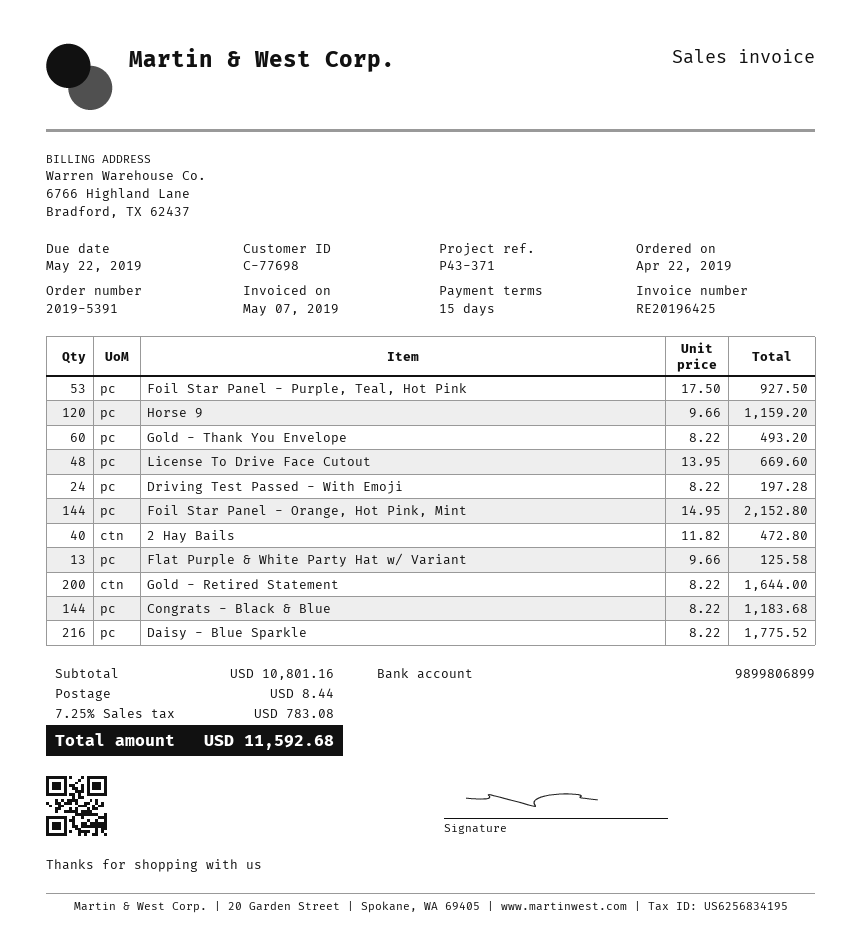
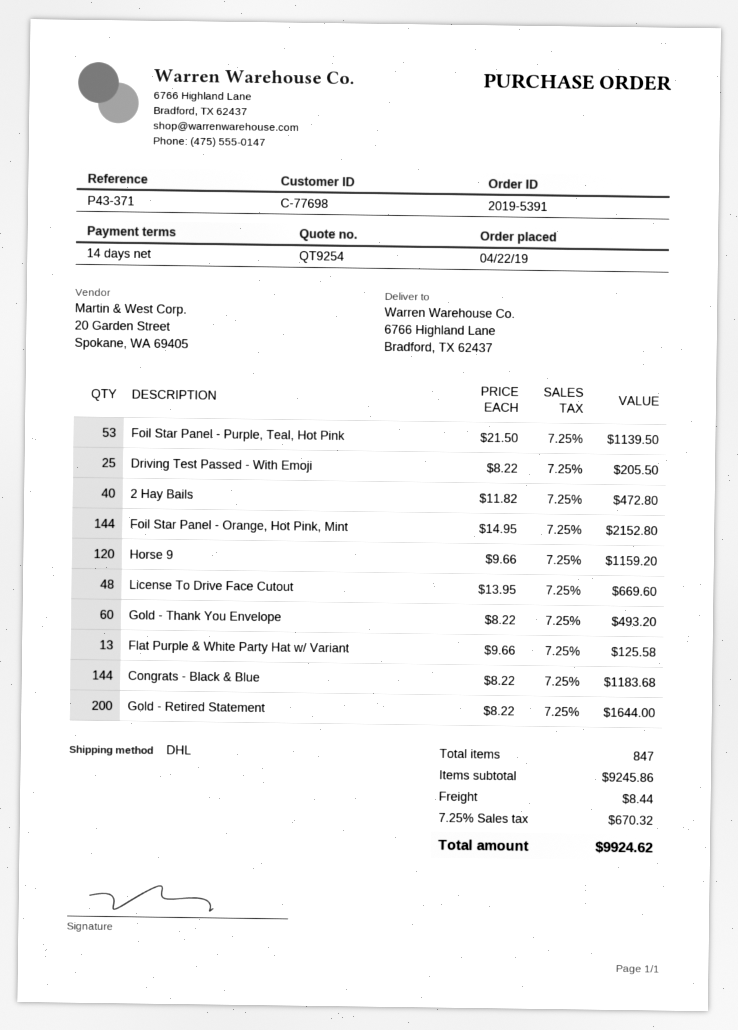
payment terms: 15 days -> 14 days
Foil Star Panel - Purple, Teal, Hot Pink: 53 x 17.50 = 927.50 -> 53 x 21.50 = 1139.50
Driving Test Passed - With Emoji: 24 x 8.22 = 197.28 -> 25 x 8.22 = 205.50
Daisy - Blue Sparkle: 216 x 8.22 = 1775.52 -> none
subtotal: 10801.16 -> 9245.86
tax: 7.25% = 783.08 -> 7.25% = 670.32
total: 11592.68 -> 9924.62

